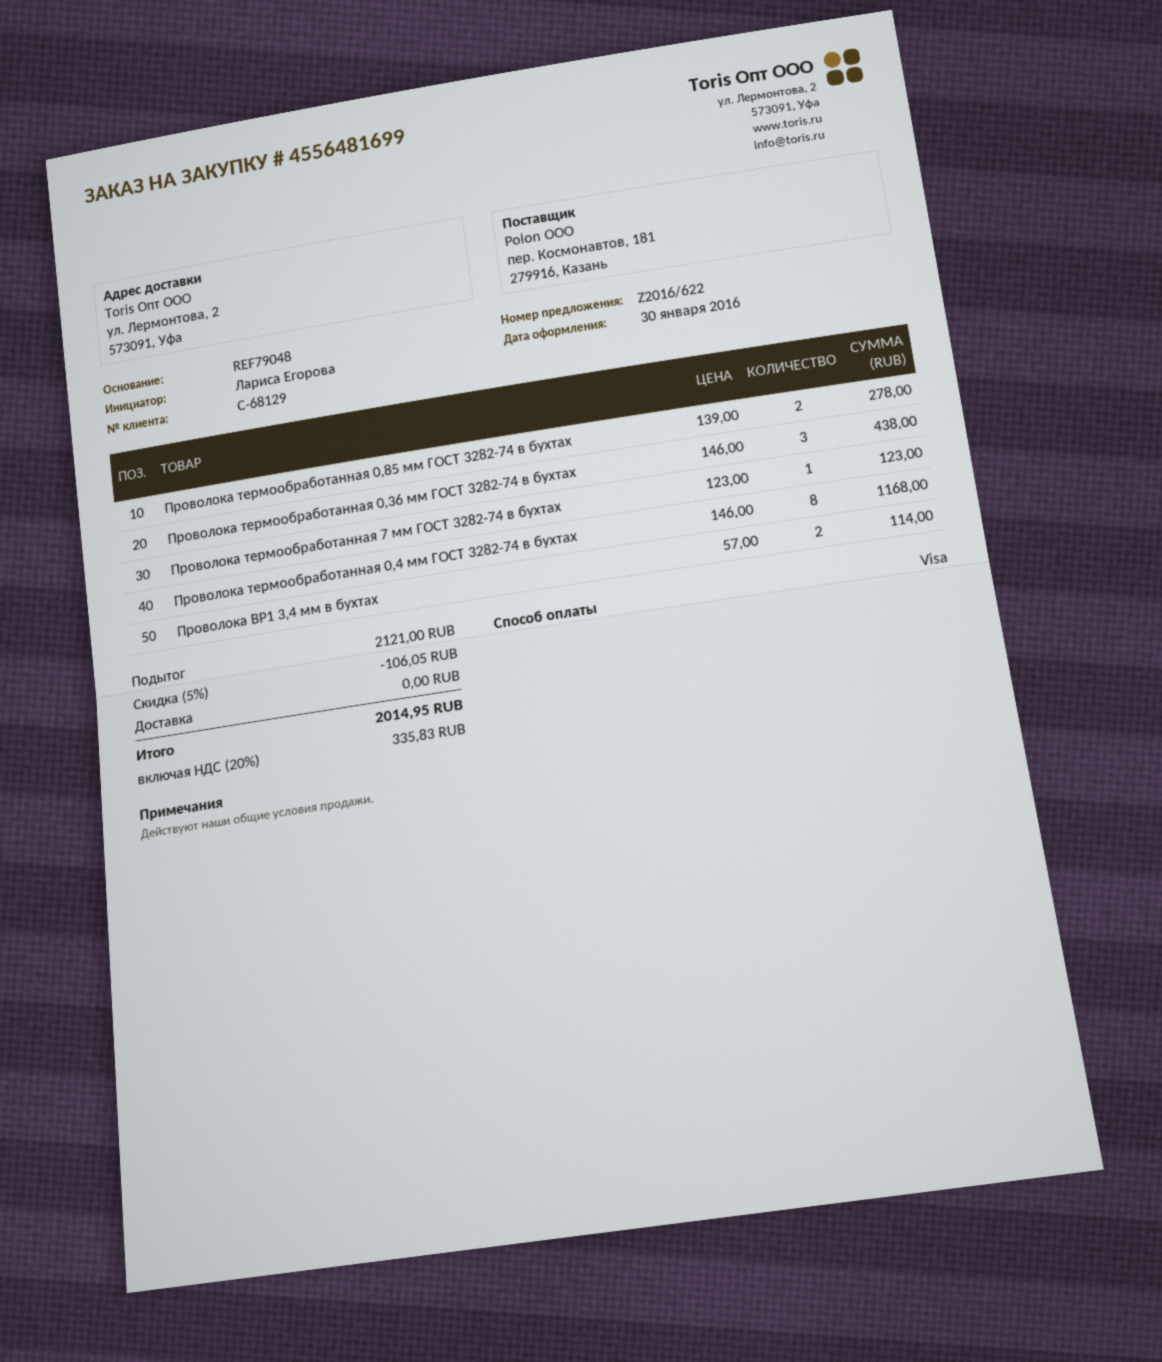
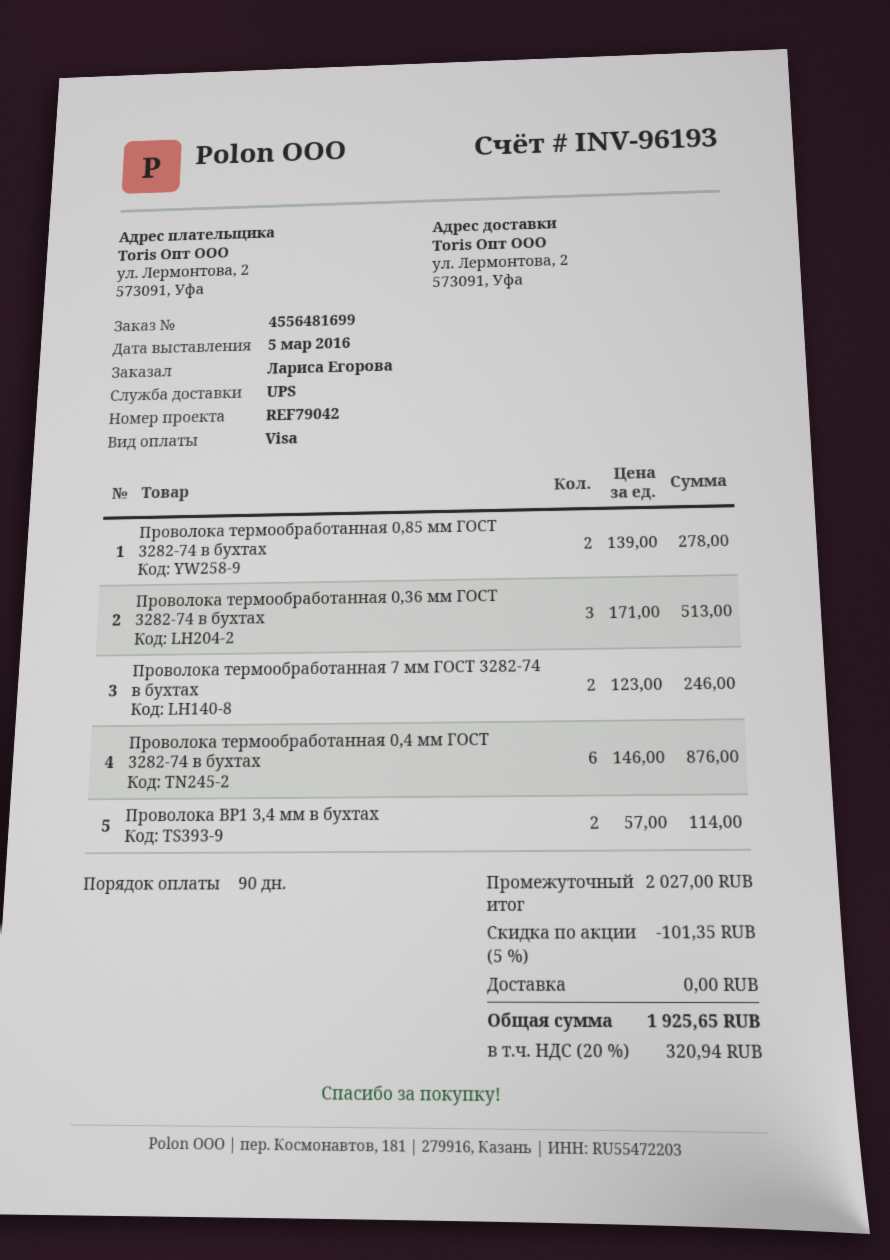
reference: REF79048 -> REF79042
Проволока термообработанная 0,36 мм ГОСТ 3282-74 в бухтах: 3 x 146.00 = 438.00 -> 3 x 171.00 = 513.00
Проволока термообработанная 7 мм ГОСТ 3282-74 в бухтах: 1 x 123.00 = 123.00 -> 2 x 123.00 = 246.00
Проволока термообработанная 0,4 мм ГОСТ 3282-74 в бухтах: 8 x 146.00 = 1168.00 -> 6 x 146.00 = 876.00
subtotal: 2121.00 -> 2027.00
discount: 5% = 106.05 -> 5% = 101.35
tax: 20% = 335.83 -> 20% = 320.94
total: 2014.95 -> 1925.65

